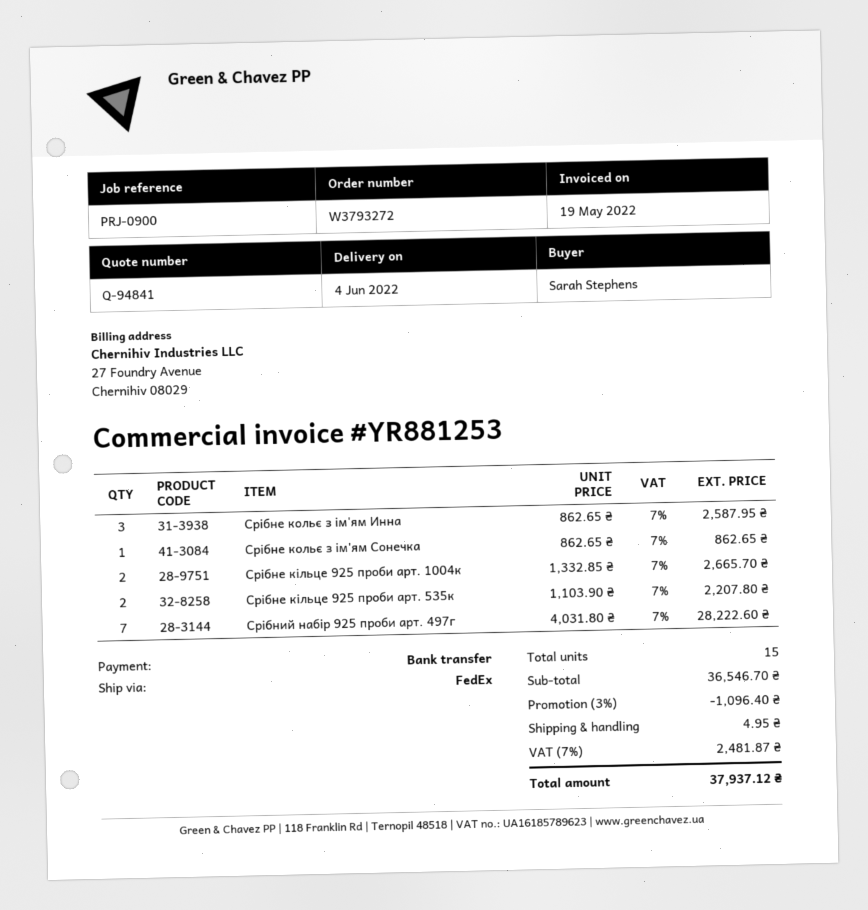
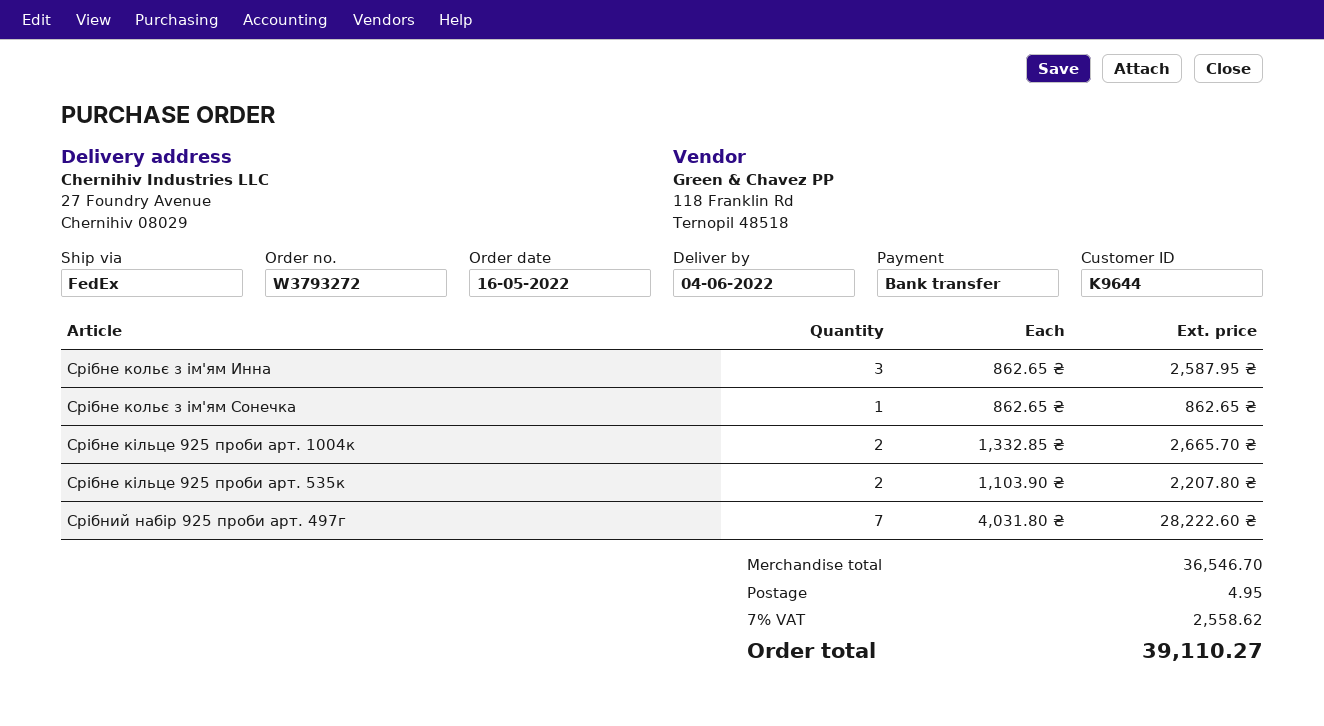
discount: 3% = 1096.40 -> none
tax: 7% = 2481.87 -> 7% = 2558.62
total: 37937.12 -> 39110.27

